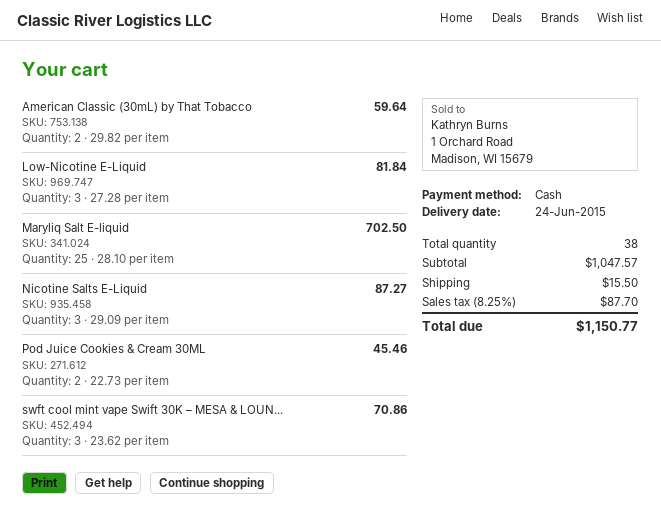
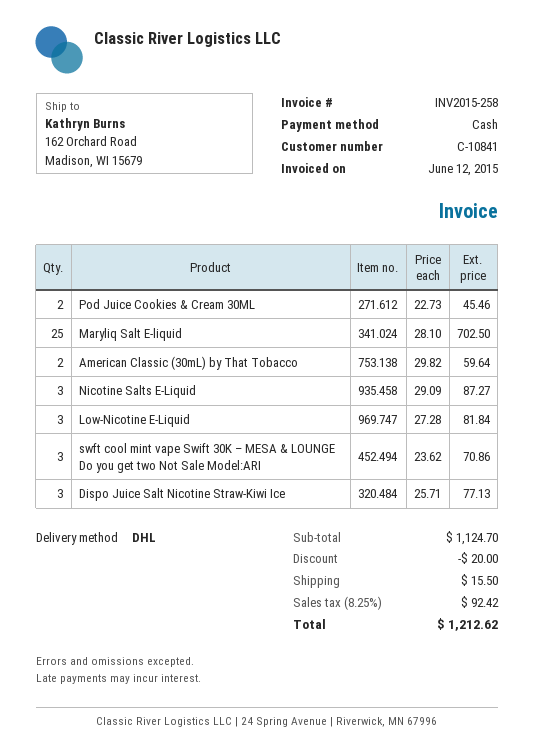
Dispo Juice Salt Nicotine Straw-Kiwi Ice: none -> 3 x 25.71 = 77.13
subtotal: 1047.57 -> 1124.70
discount: none -> 20.00
tax: 8.25% = 87.70 -> 8.25% = 92.42
total: 1150.77 -> 1212.62

